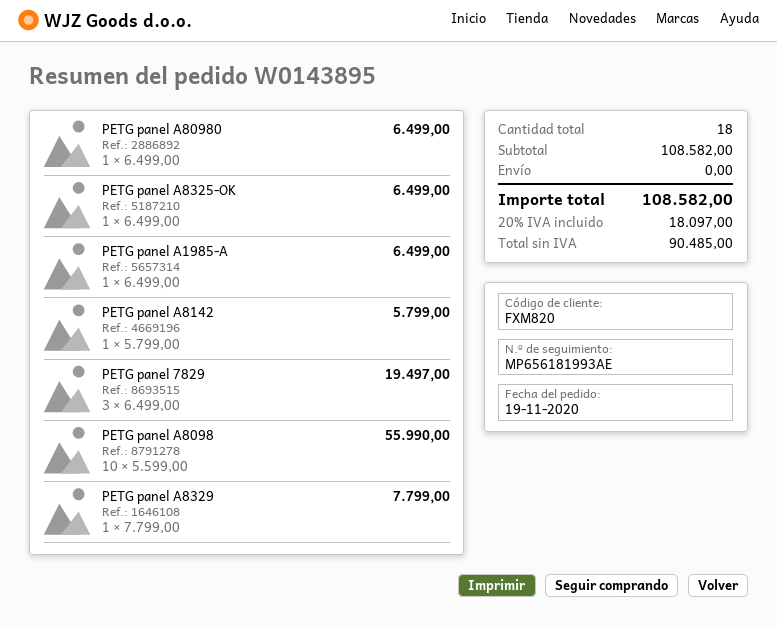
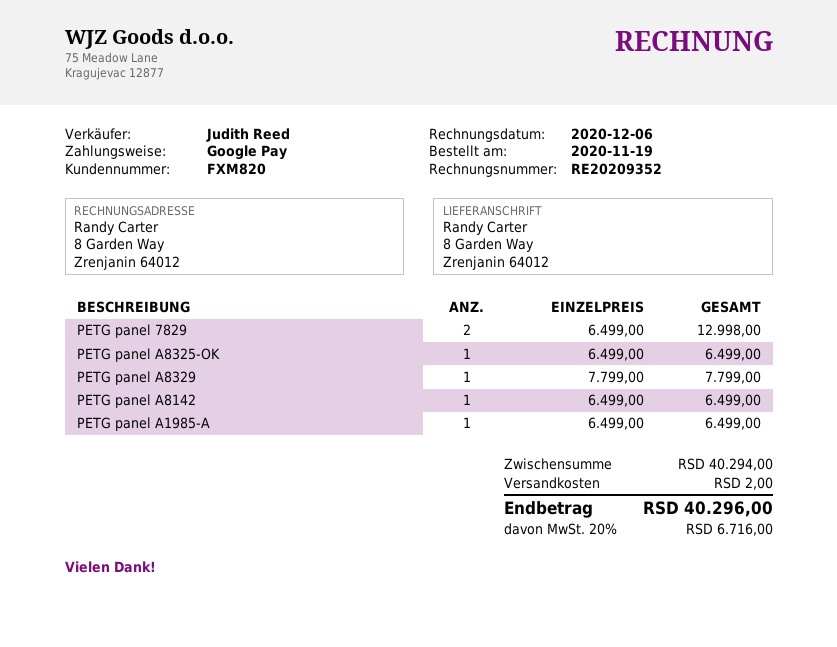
PETG panel A80980: 1 x 6499.00 = 6499.00 -> none
PETG panel A8142: 1 x 5799.00 = 5799.00 -> 1 x 6499.00 = 6499.00
PETG panel 7829: 3 x 6499.00 = 19497.00 -> 2 x 6499.00 = 12998.00
PETG panel A8098: 10 x 5599.00 = 55990.00 -> none
subtotal: 108582.00 -> 40294.00
shipping: 0.00 -> 2.00
tax: 20% = 18097.00 -> 20% = 6716.00
total: 108582.00 -> 40296.00

